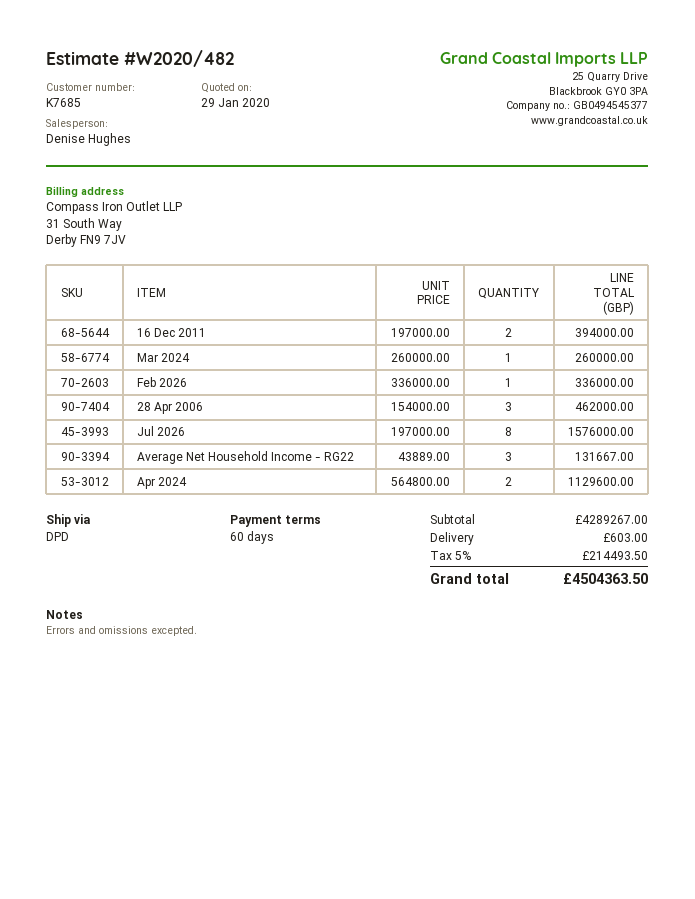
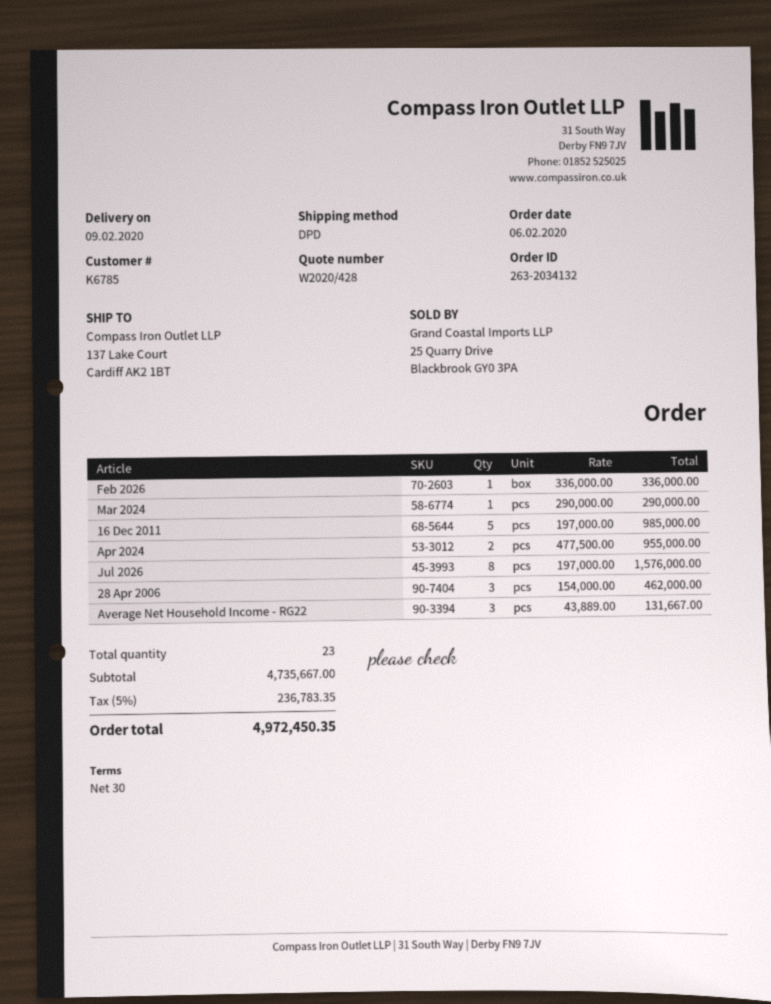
quote number: W2020/482 -> W2020/428
payment terms: 60 days -> 30 days
customer number: K7685 -> K6785
16 Dec 2011: 2 x 197000.00 = 394000.00 -> 5 x 197000.00 = 985000.00
Mar 2024: 1 x 260000.00 = 260000.00 -> 1 x 290000.00 = 290000.00
Apr 2024: 2 x 564800.00 = 1129600.00 -> 2 x 477500.00 = 955000.00
subtotal: 4289267.00 -> 4735667.00
shipping: 603.00 -> none
tax: 5% = 214493.50 -> 5% = 236783.35
total: 4504363.50 -> 4972450.35

